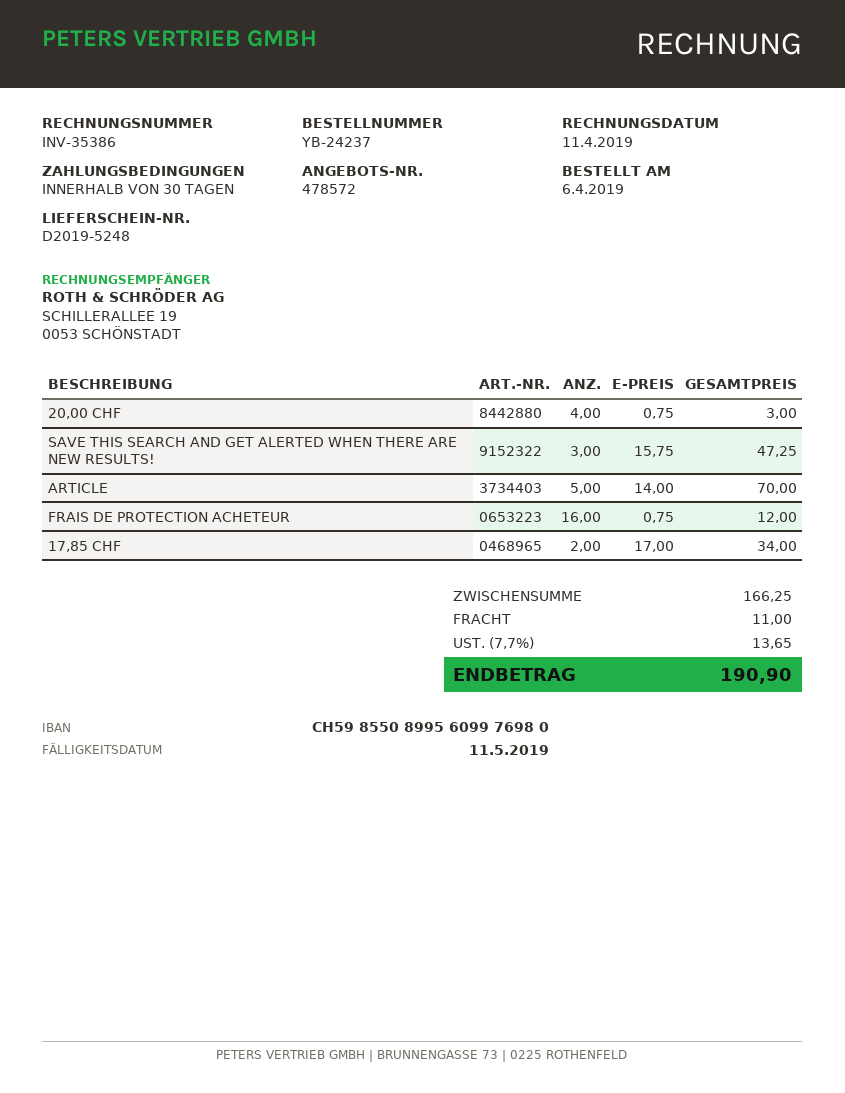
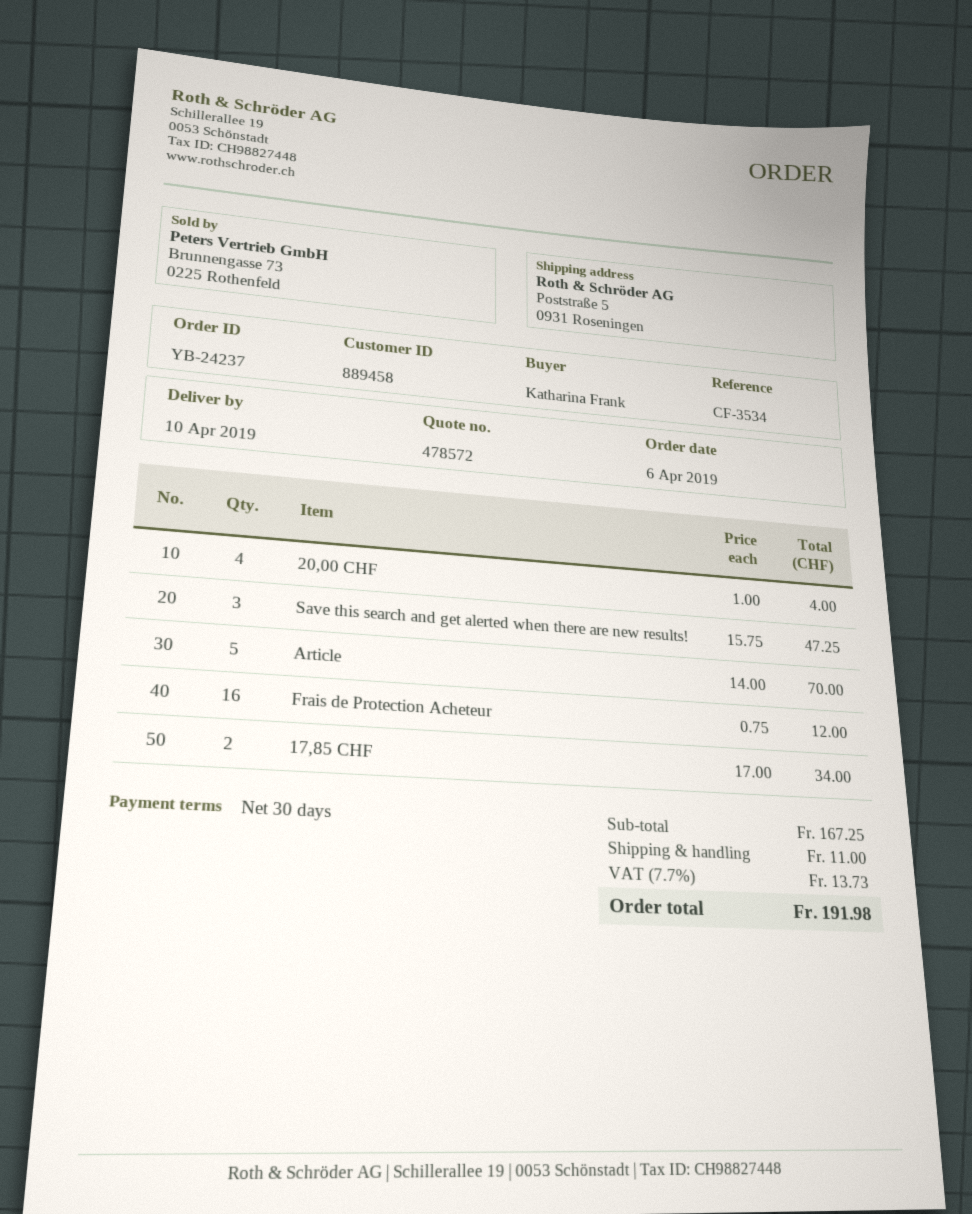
20,00 CHF: 4 x 0.75 = 3.00 -> 4 x 1.00 = 4.00
subtotal: 166.25 -> 167.25
tax: 7.7% = 13.65 -> 7.7% = 13.73
total: 190.90 -> 191.98

